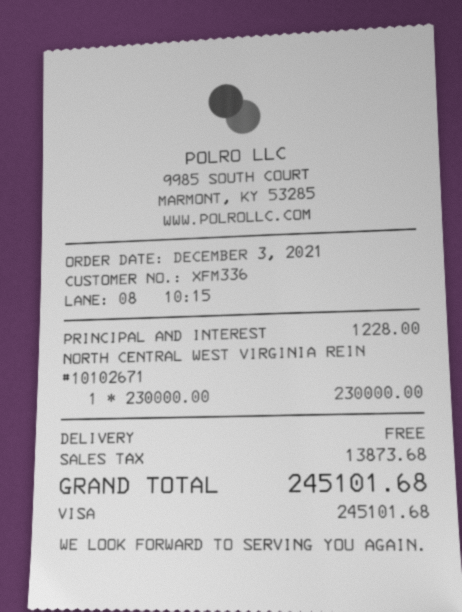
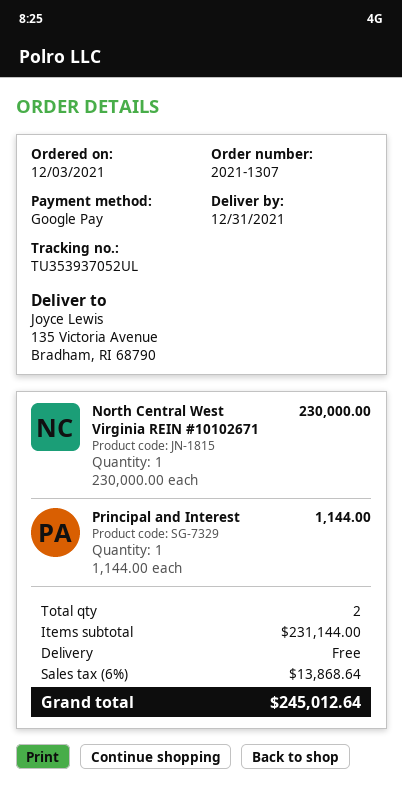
payment method: Visa -> Google Pay
PRINCIPAL AND INTEREST: 1 x 1228.00 = 1228.00 -> 1 x 1144.00 = 1144.00
tax: 13873.68 -> 13868.64
total: 245101.68 -> 245012.64

